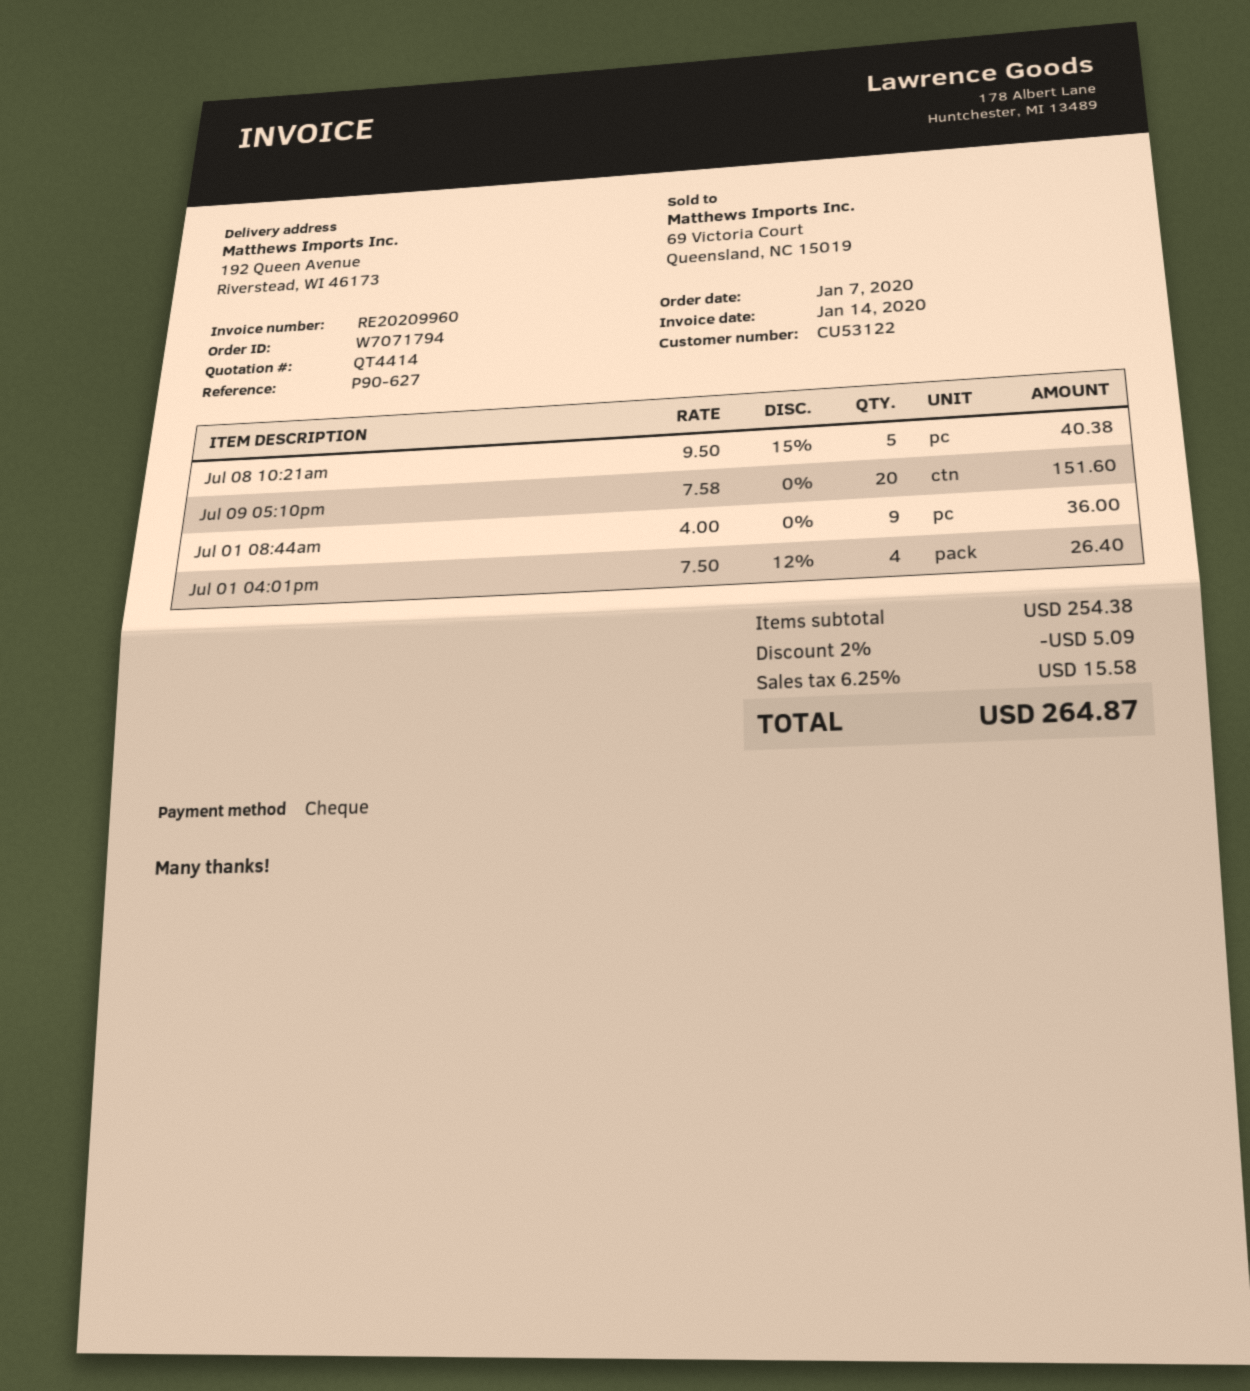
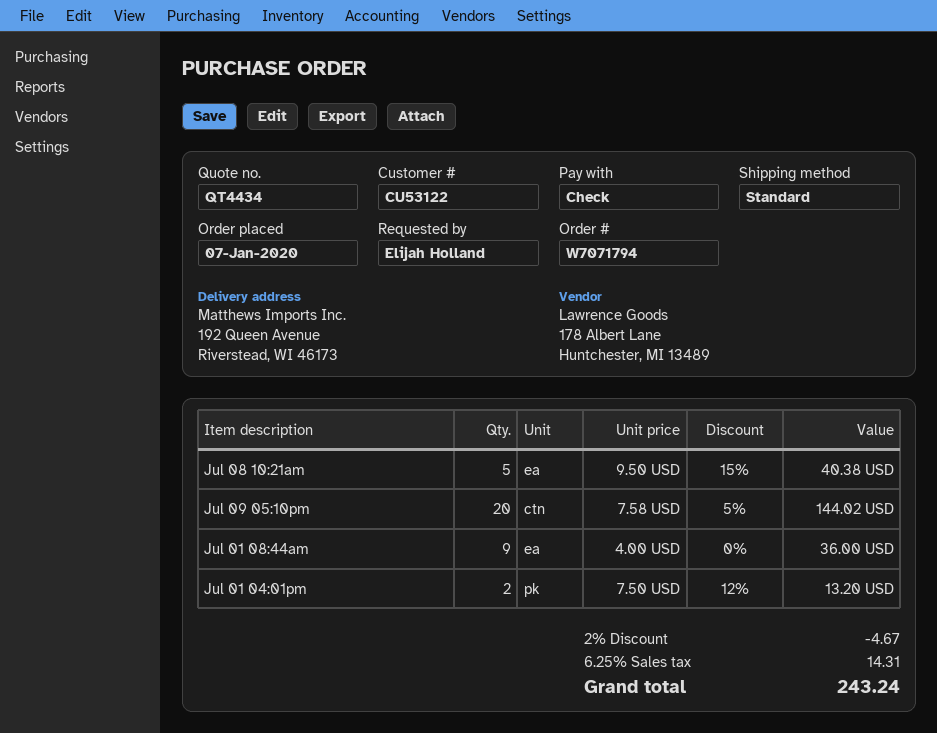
quote number: QT4414 -> QT4434
Jul 09 05:10pm: 20 x 7.58 = 151.60 -> 20 x 7.58 - 5% = 144.02
Jul 01 04:01pm: 4 x 7.50 - 12% = 26.40 -> 2 x 7.50 - 12% = 13.20
discount: 2% = 5.09 -> 2% = 4.67
tax: 6.25% = 15.58 -> 6.25% = 14.31
total: 264.87 -> 243.24

